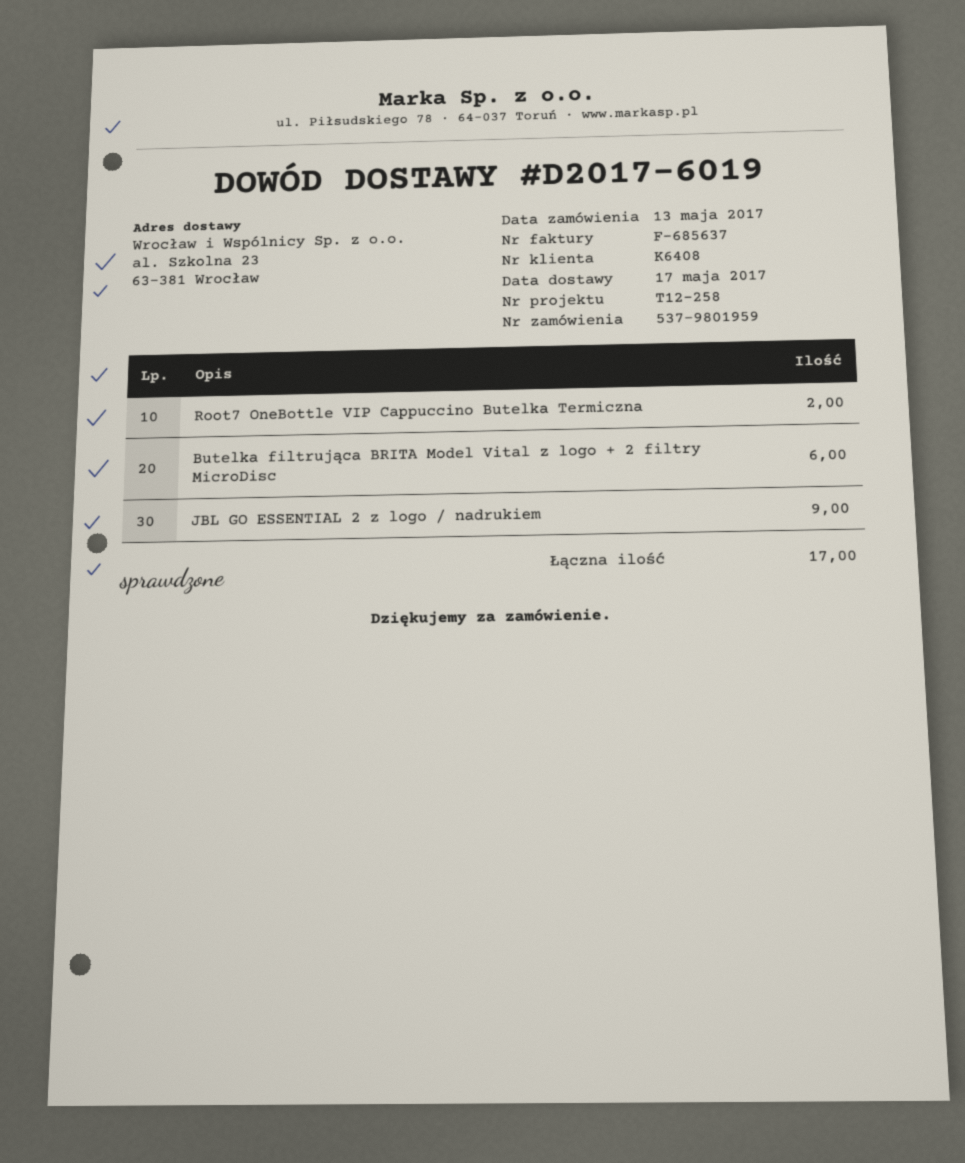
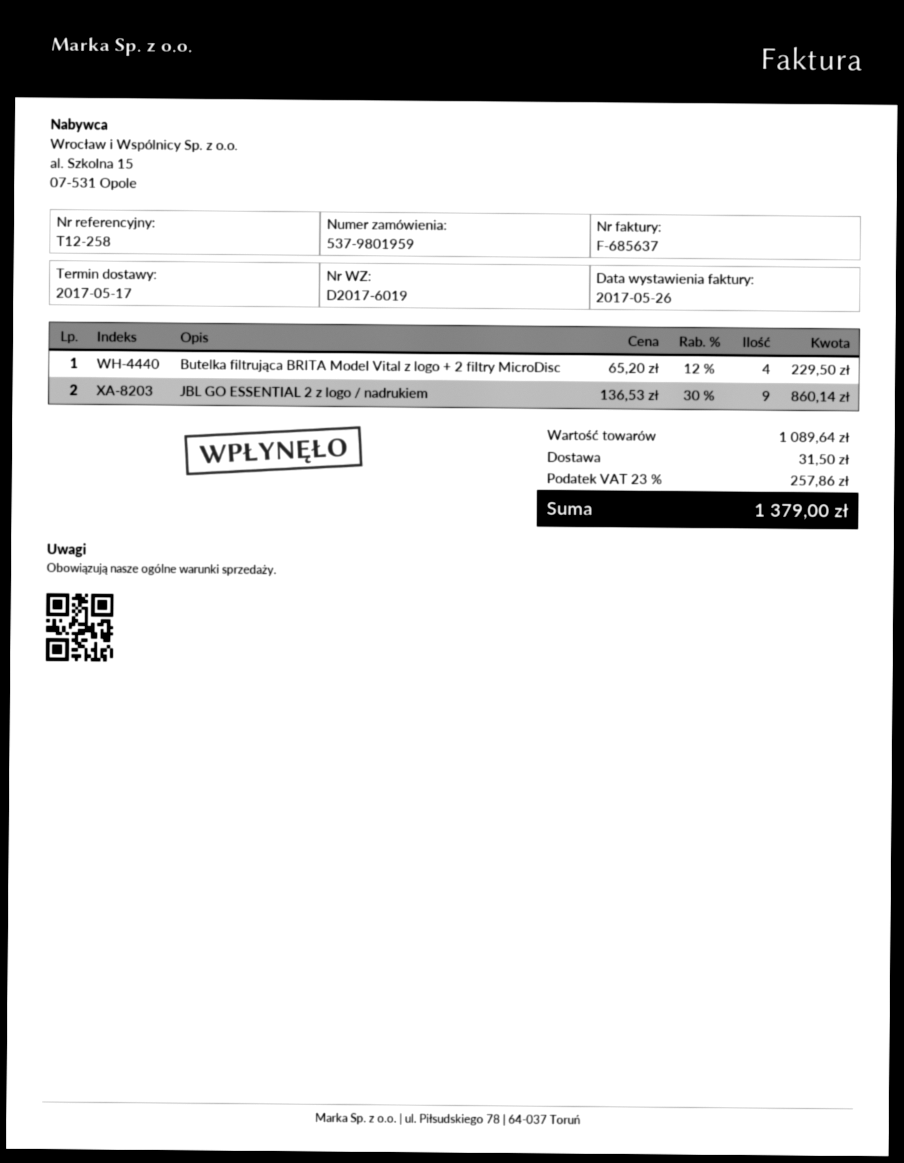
Root7 OneBottle VIP Cappuccino Butelka Termiczna: 2 -> none
Butelka filtrująca BRITA Model Vital z logo + 2 filtry MicroDisc: 6 -> 4

